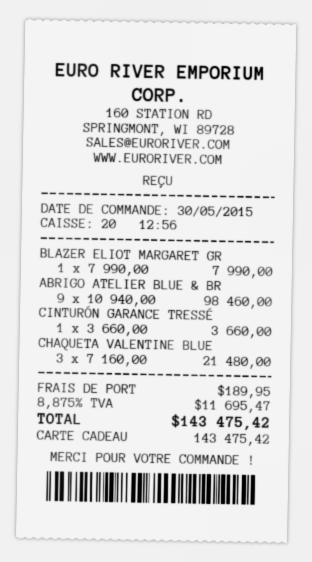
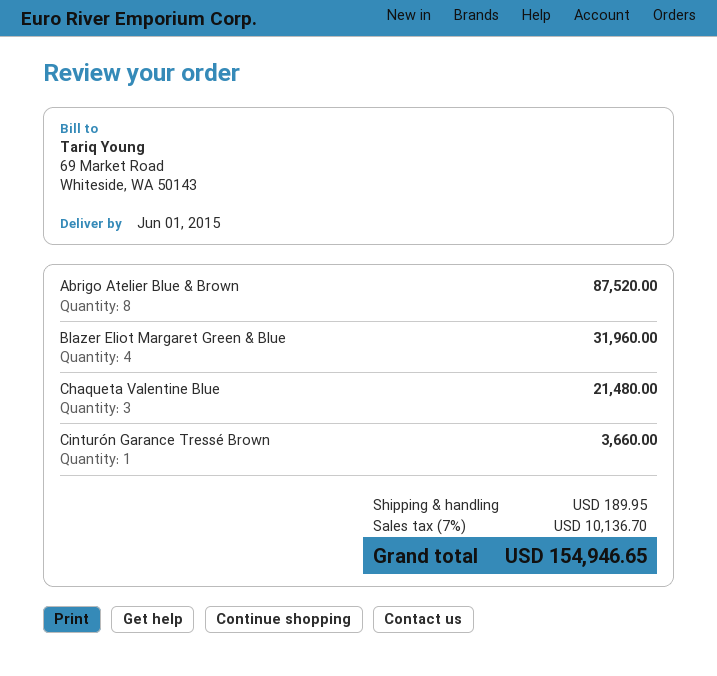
BLAZER ELIOT MARGARET GR: 1 for 7990.00 -> 4 for 31960.00
ABRIGO ATELIER BLUE & BR: 9 for 98460.00 -> 8 for 87520.00
tax: 8.875% = 11695.47 -> 7% = 10136.70
total: 143475.42 -> 154946.65

